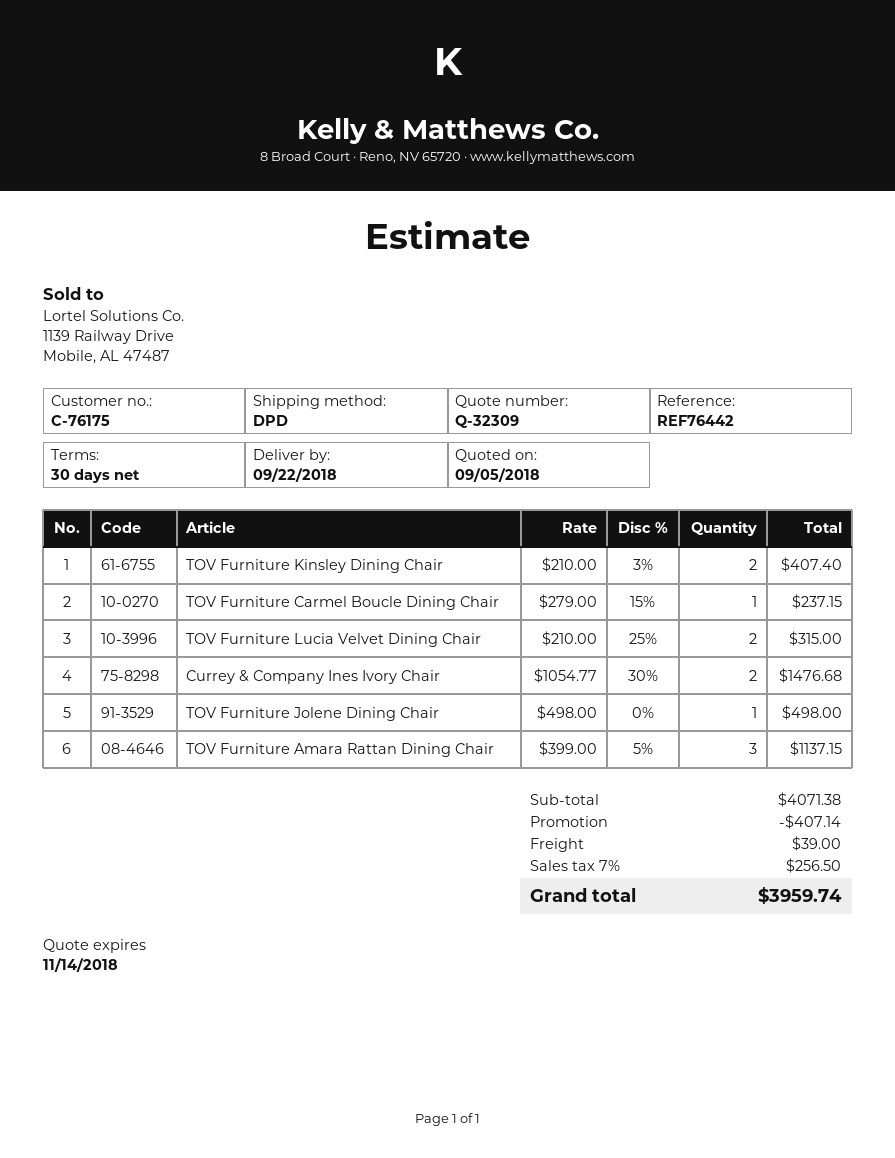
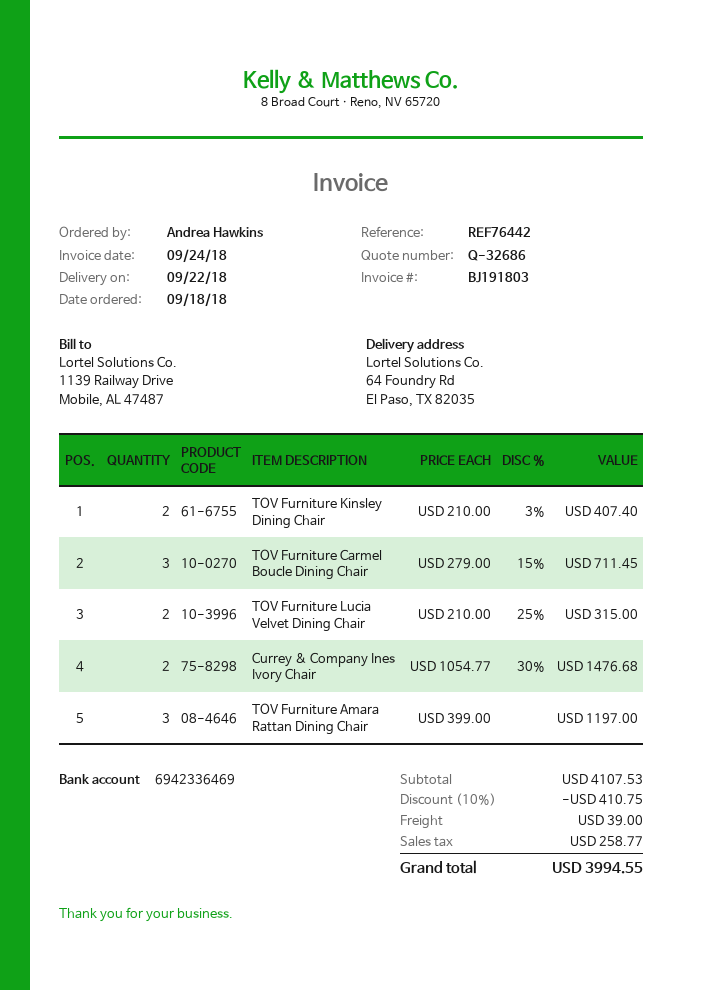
quote number: Q-32309 -> Q-32686
TOV Furniture Carmel Boucle Dining Chair: 1 x 279.00 - 15% = 237.15 -> 3 x 279.00 - 15% = 711.45
TOV Furniture Jolene Dining Chair: 1 x 498.00 = 498.00 -> none
TOV Furniture Amara Rattan Dining Chair: 3 x 399.00 - 5% = 1137.15 -> 3 x 399.00 = 1197.00
subtotal: 4071.38 -> 4107.53
discount: 407.14 -> 410.75
tax: 256.50 -> 258.77
total: 3959.74 -> 3994.55

